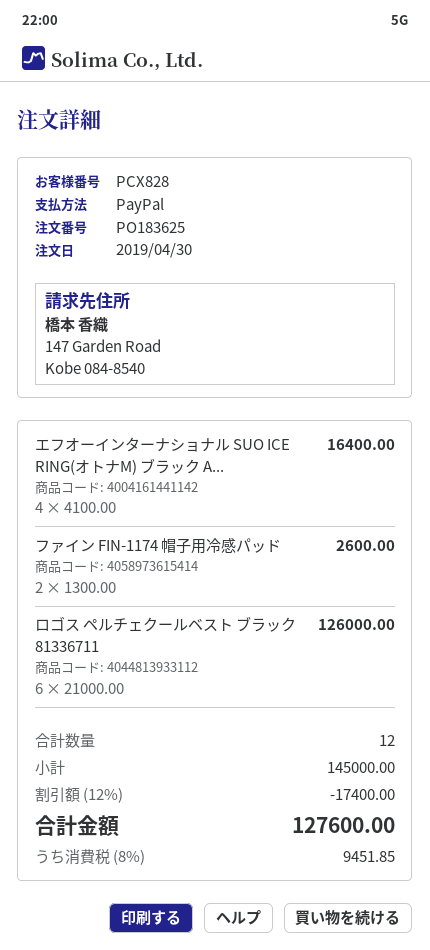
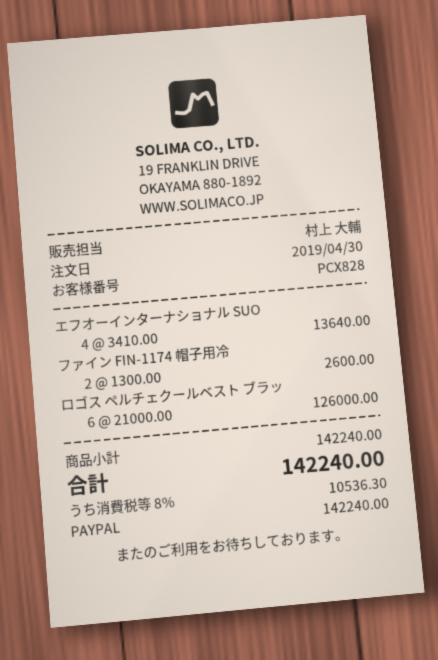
エフオーインターナショナル SUO ICE RING(オトナM) ブラック A...: 4 x 4100.00 = 16400.00 -> 4 x 3410.00 = 13640.00
subtotal: 145000.00 -> 142240.00
discount: 12% = 17400.00 -> none
tax: 8% = 9451.85 -> 8% = 10536.30
total: 127600.00 -> 142240.00

